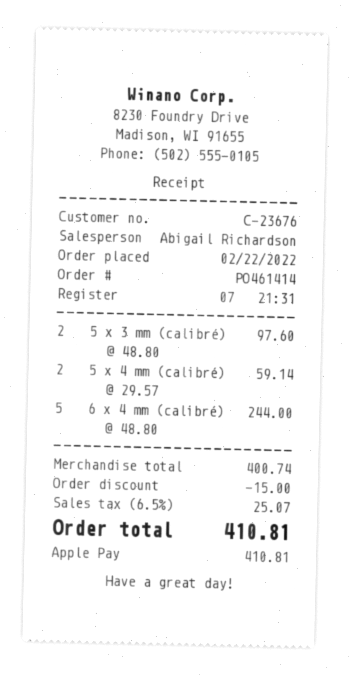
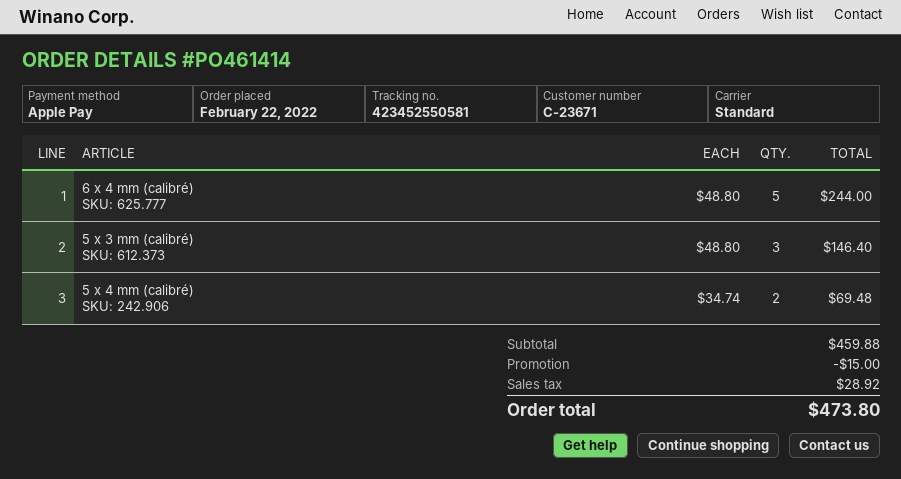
customer number: C-23676 -> C-23671
5 x 3 mm (calibré): 2 x 48.80 = 97.60 -> 3 x 48.80 = 146.40
5 x 4 mm (calibré): 2 x 29.57 = 59.14 -> 2 x 34.74 = 69.48
subtotal: 400.74 -> 459.88
tax: 25.07 -> 28.92
total: 410.81 -> 473.80

